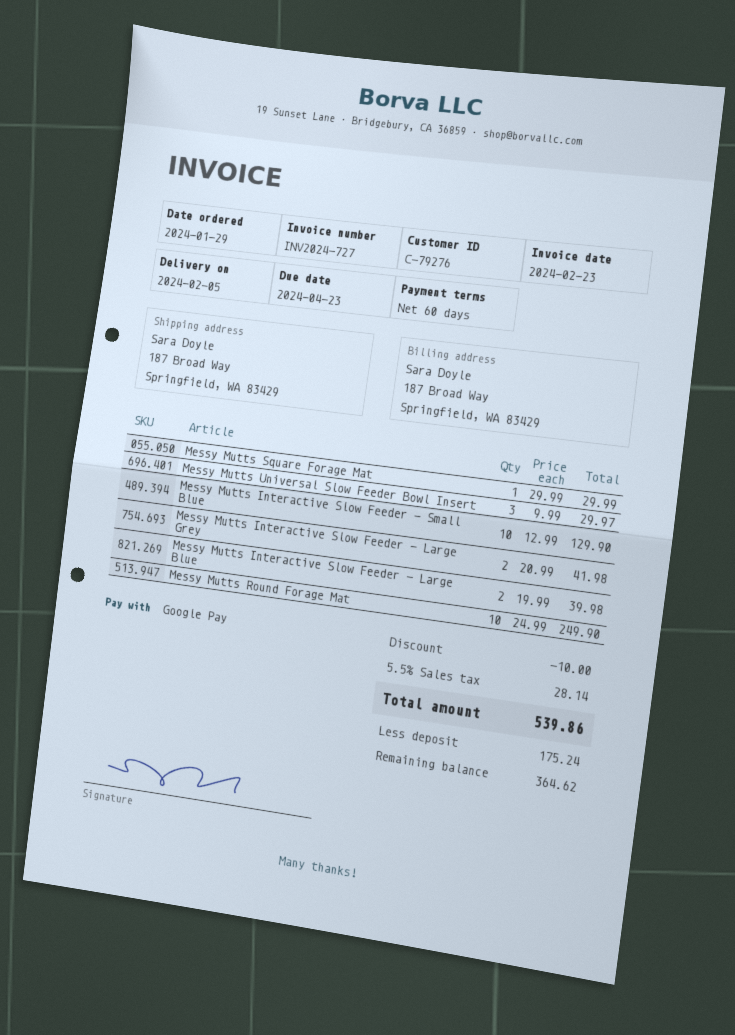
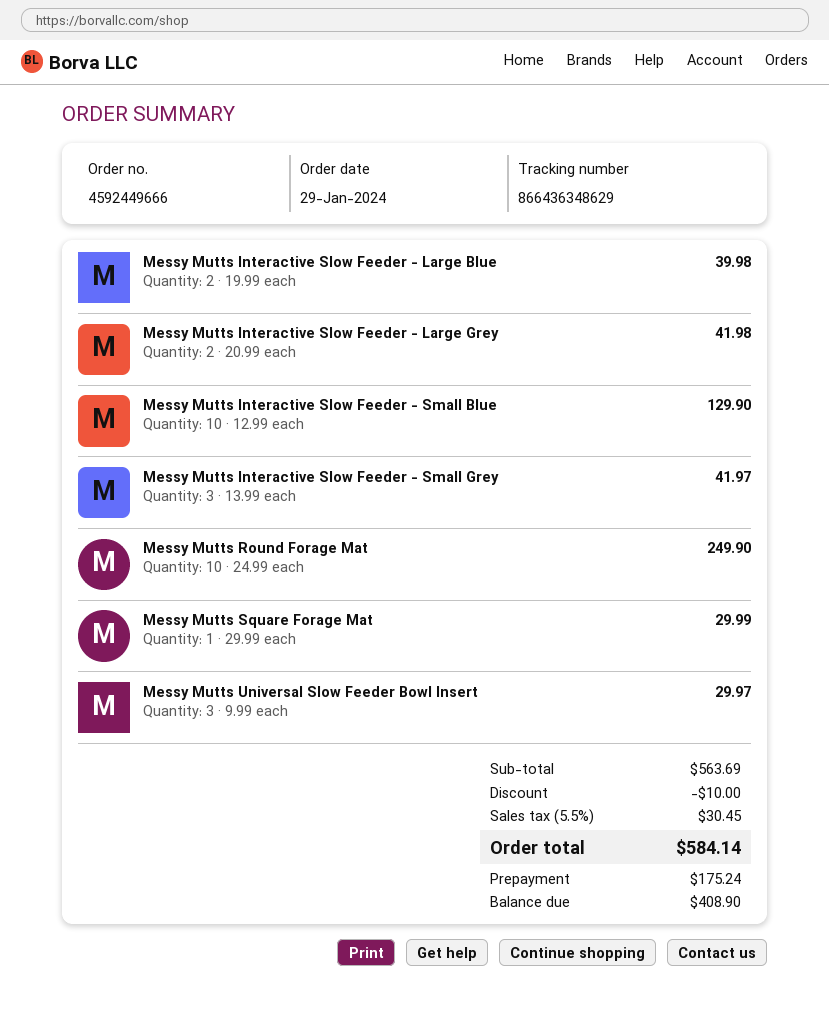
Messy Mutts Interactive Slow Feeder - Small Grey: none -> 3 x 13.99 = 41.97
tax: 5.5% = 28.14 -> 5.5% = 30.45
total: 539.86 -> 584.14
balance: 364.62 -> 408.90

